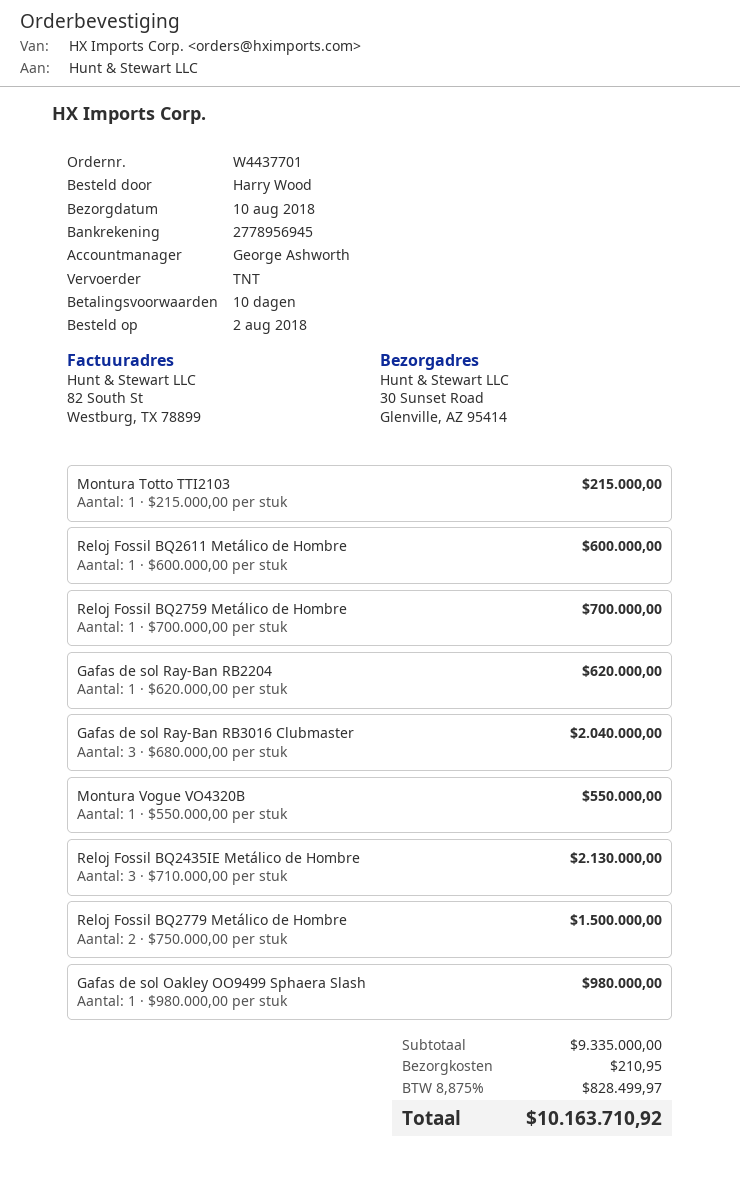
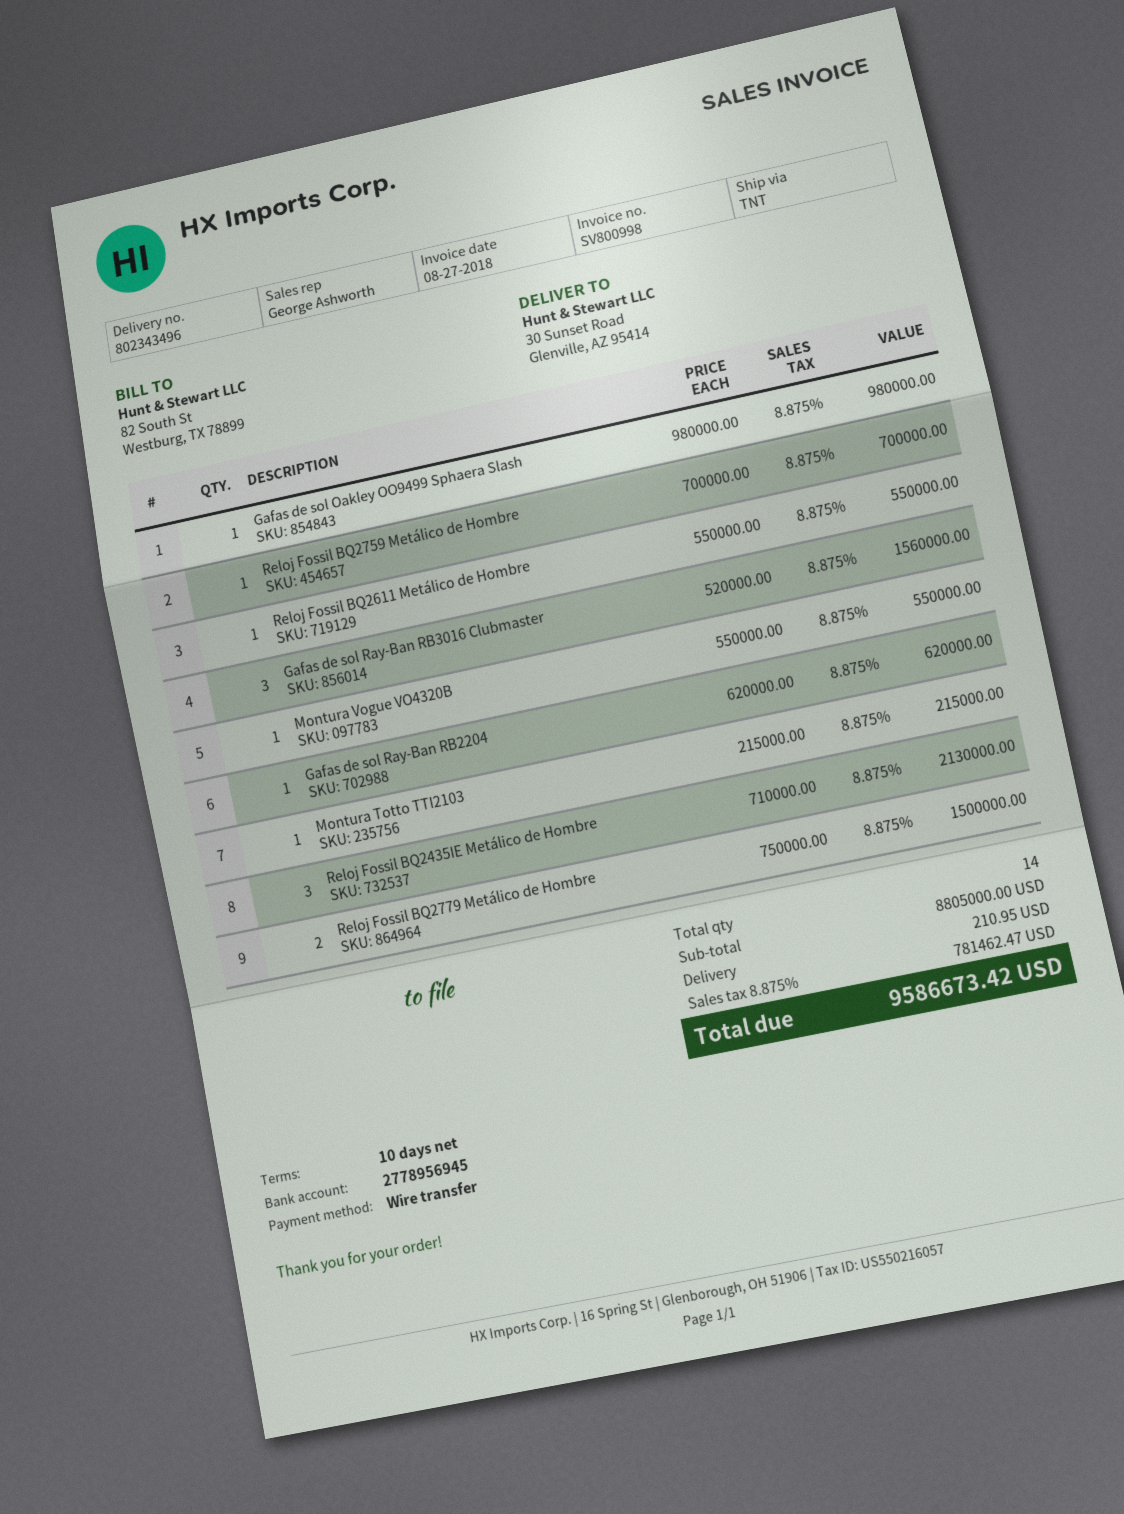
Reloj Fossil BQ2611 Metálico de Hombre: 1 x 600000.00 = 600000.00 -> 1 x 550000.00 = 550000.00
Gafas de sol Ray-Ban RB3016 Clubmaster: 3 x 680000.00 = 2040000.00 -> 3 x 520000.00 = 1560000.00
subtotal: 9335000.00 -> 8805000.00
tax: 8.875% = 828499.97 -> 8.875% = 781462.47
total: 10163710.92 -> 9586673.42

